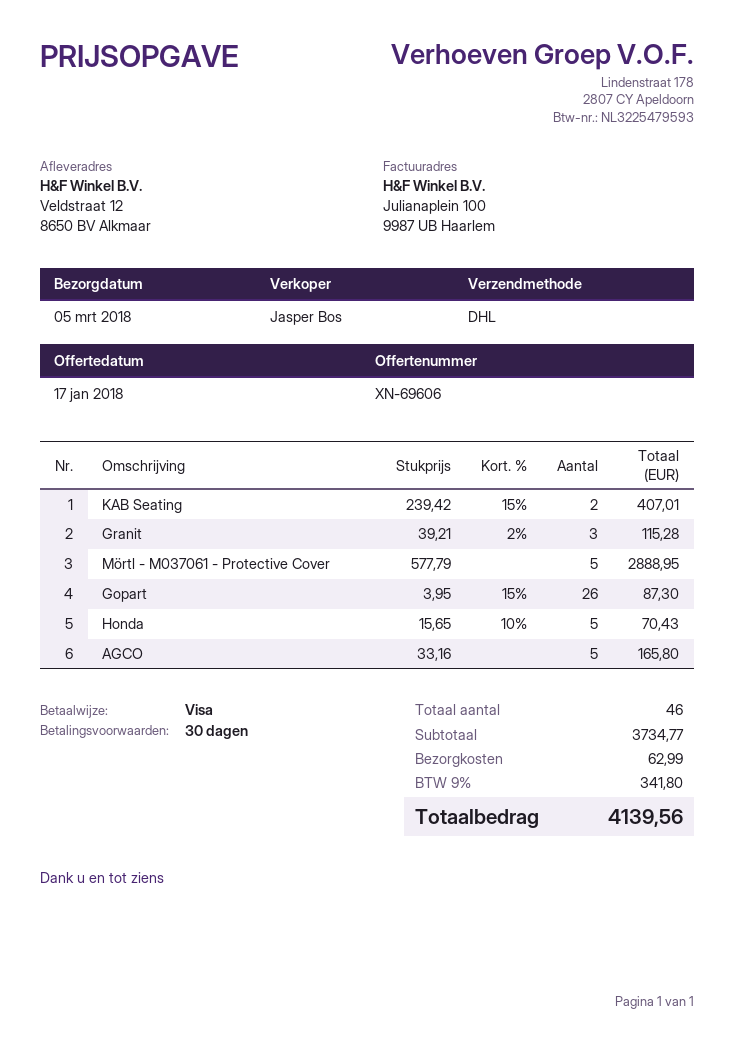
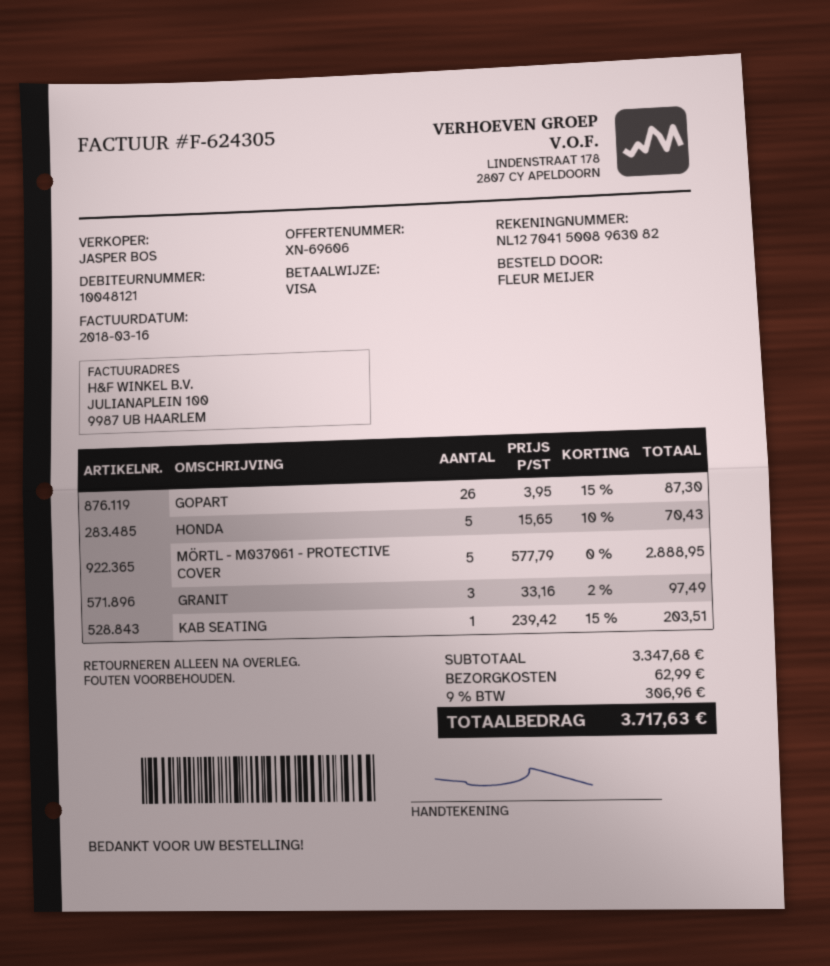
KAB Seating: 2 x 239.42 - 15% = 407.01 -> 1 x 239.42 - 15% = 203.51
Granit: 3 x 39.21 - 2% = 115.28 -> 3 x 33.16 - 2% = 97.49
AGCO: 5 x 33.16 = 165.80 -> none
subtotal: 3734.77 -> 3347.68
tax: 9% = 341.80 -> 9% = 306.96
total: 4139.56 -> 3717.63

